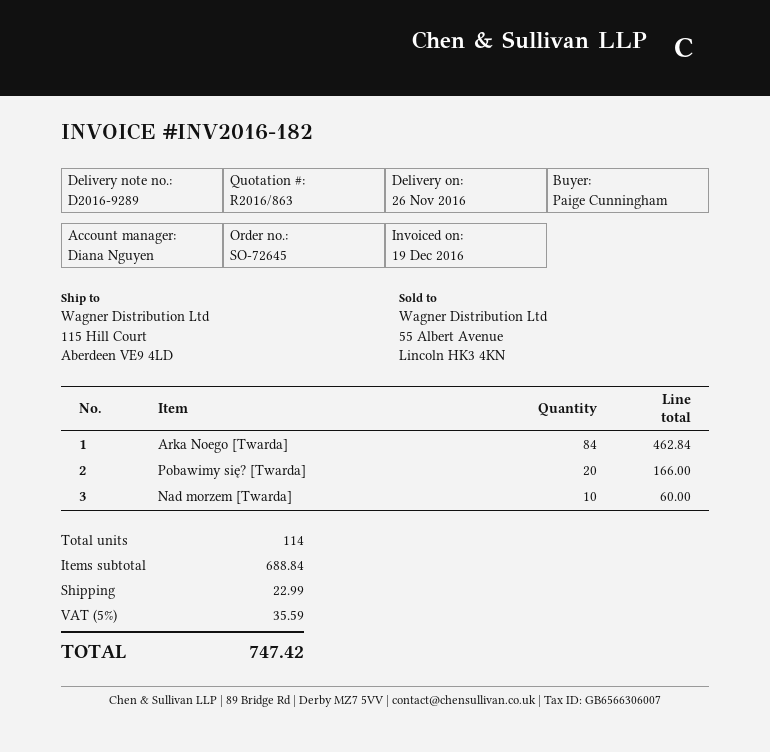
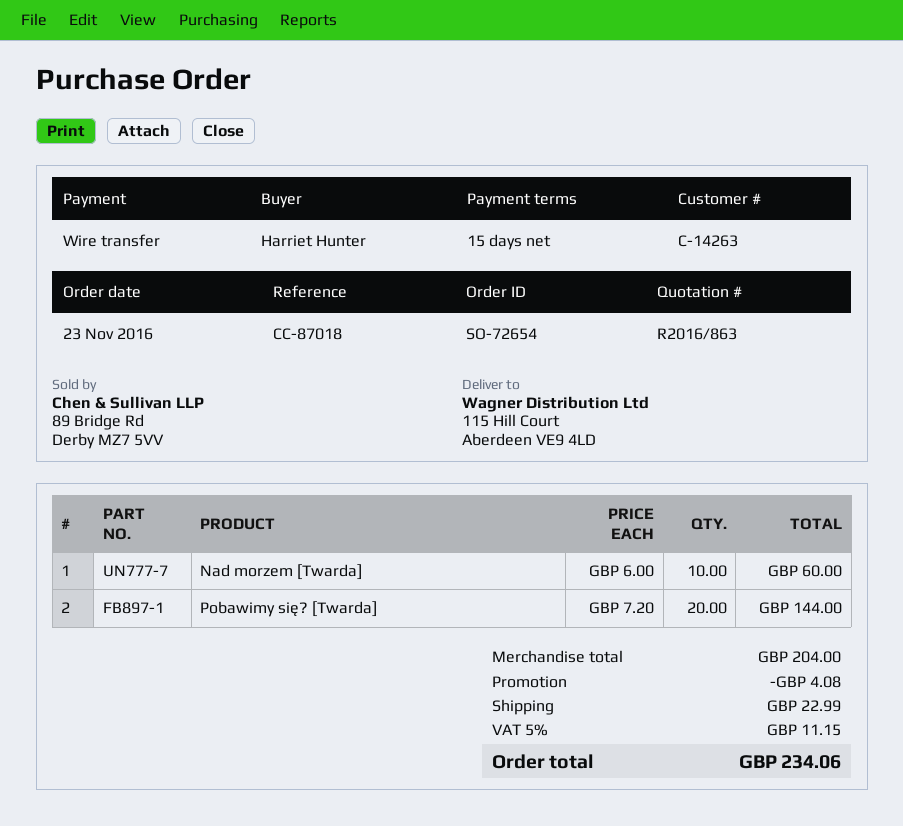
order number: SO-72645 -> SO-72654
ordered by: Paige Cunningham -> Harriet Hunter
Arka Noego [Twarda]: 84 for 462.84 -> none
Pobawimy się? [Twarda]: 20 for 166.00 -> 20 for 144.00
subtotal: 688.84 -> 204.00
discount: none -> 4.08
tax: 5% = 35.59 -> 5% = 11.15
total: 747.42 -> 234.06

